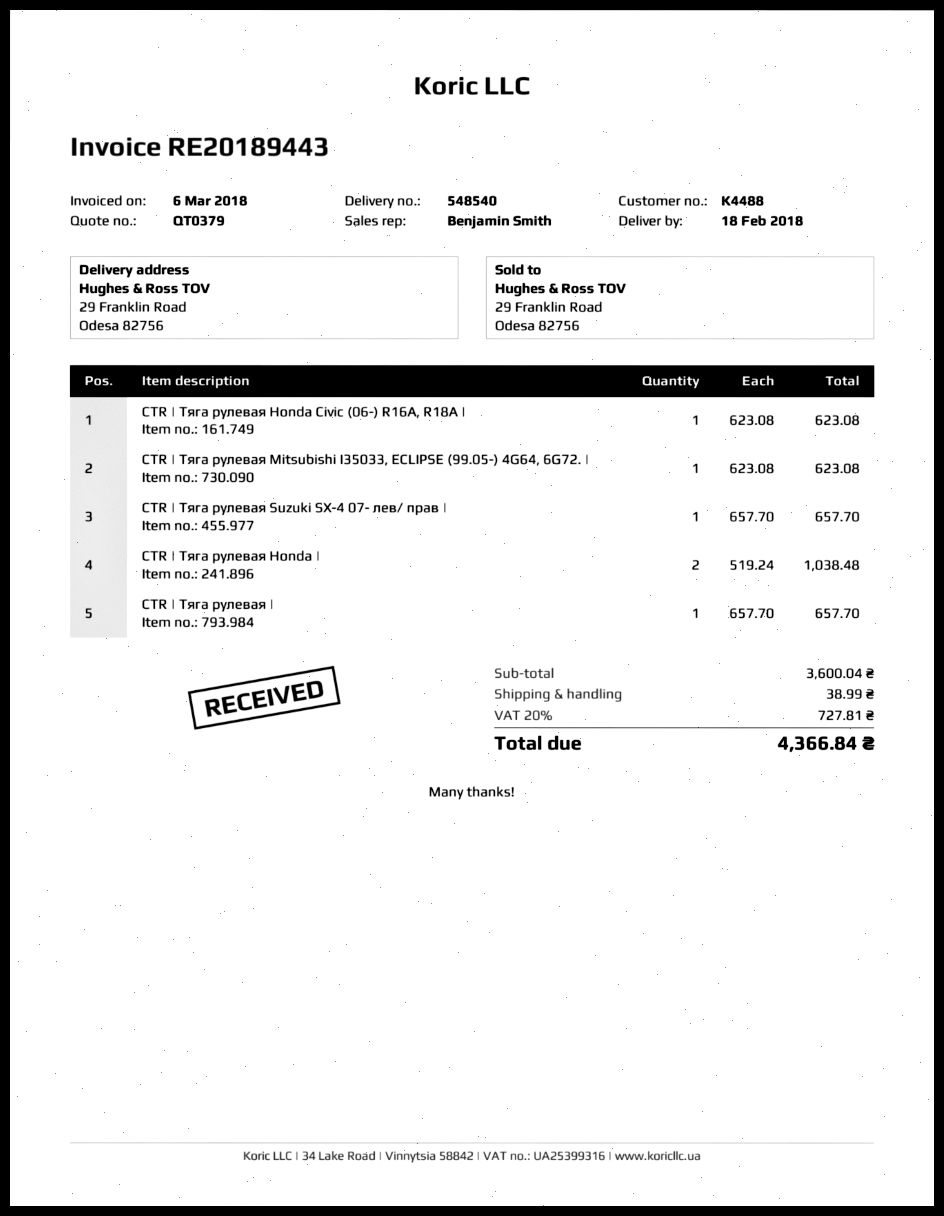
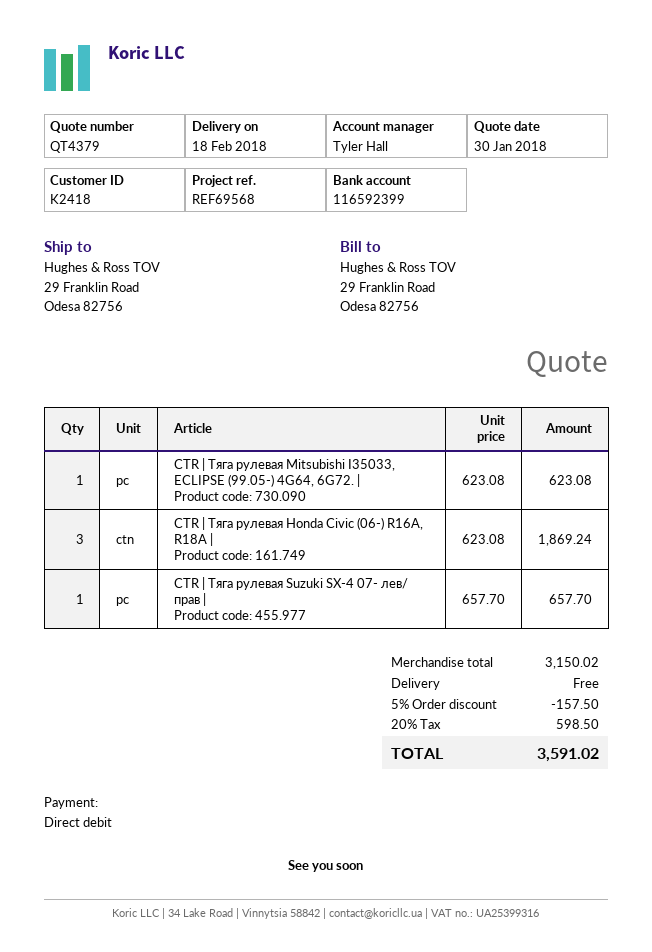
quote number: QT0379 -> QT4379
customer number: K4488 -> K2418
sales rep: Benjamin Smith -> Tyler Hall
CTR | Тяга рулевая Honda Civic (06-) R16A, R18A |: 1 x 623.08 = 623.08 -> 3 x 623.08 = 1869.24
CTR | Тяга рулевая Honda |: 2 x 519.24 = 1038.48 -> none
CTR | Тяга рулевая |: 1 x 657.70 = 657.70 -> none
subtotal: 3600.04 -> 3150.02
discount: none -> 5% = 157.50
shipping: 38.99 -> 0.00
tax: 20% = 727.81 -> 20% = 598.50
total: 4366.84 -> 3591.02

